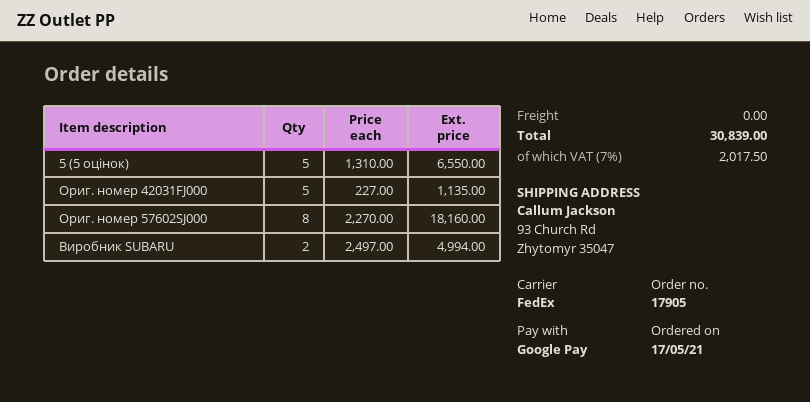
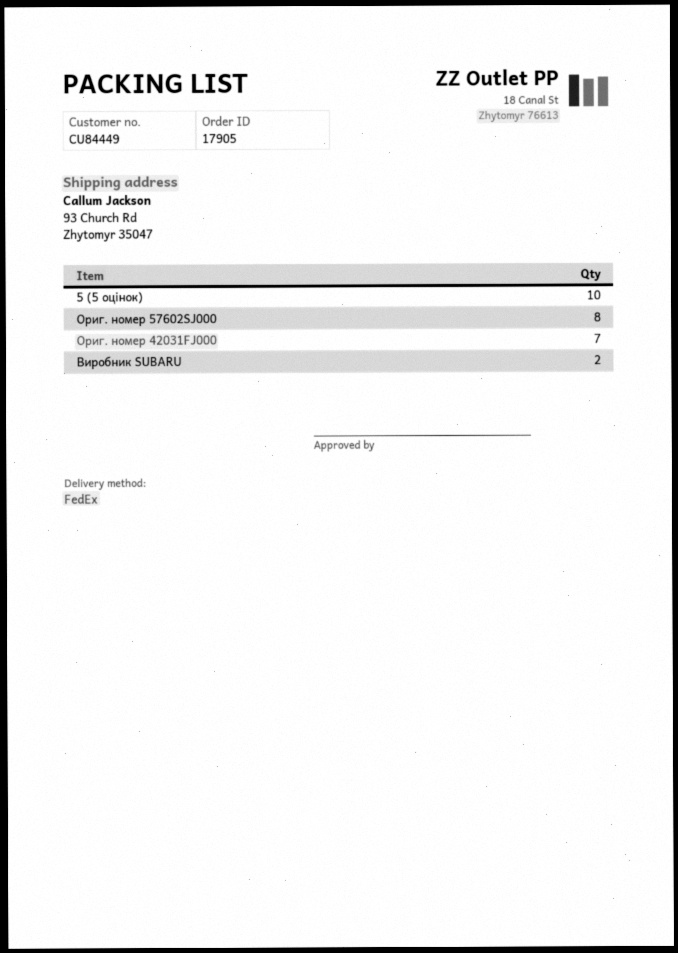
5 (5 оцінок): 5 -> 10
Ориг. номер 42031FJ000: 5 -> 7

